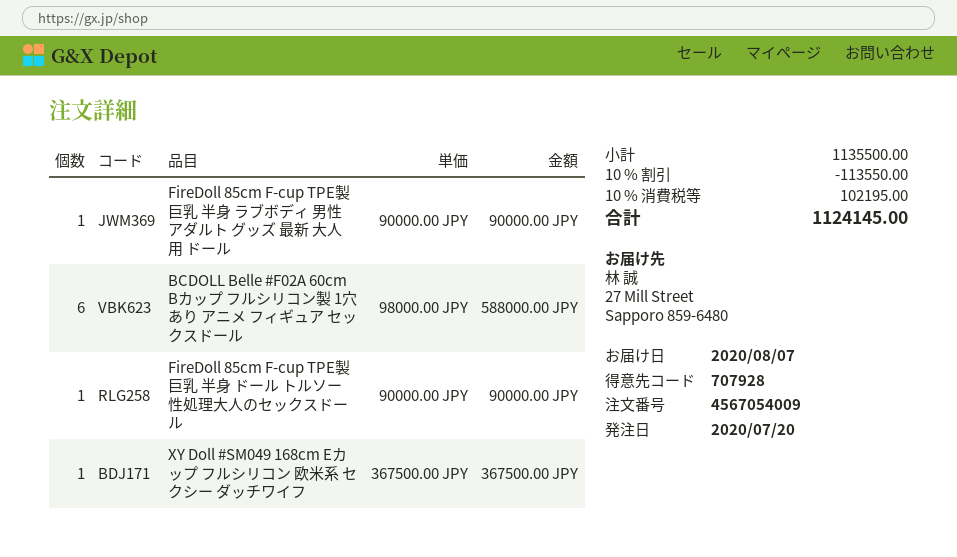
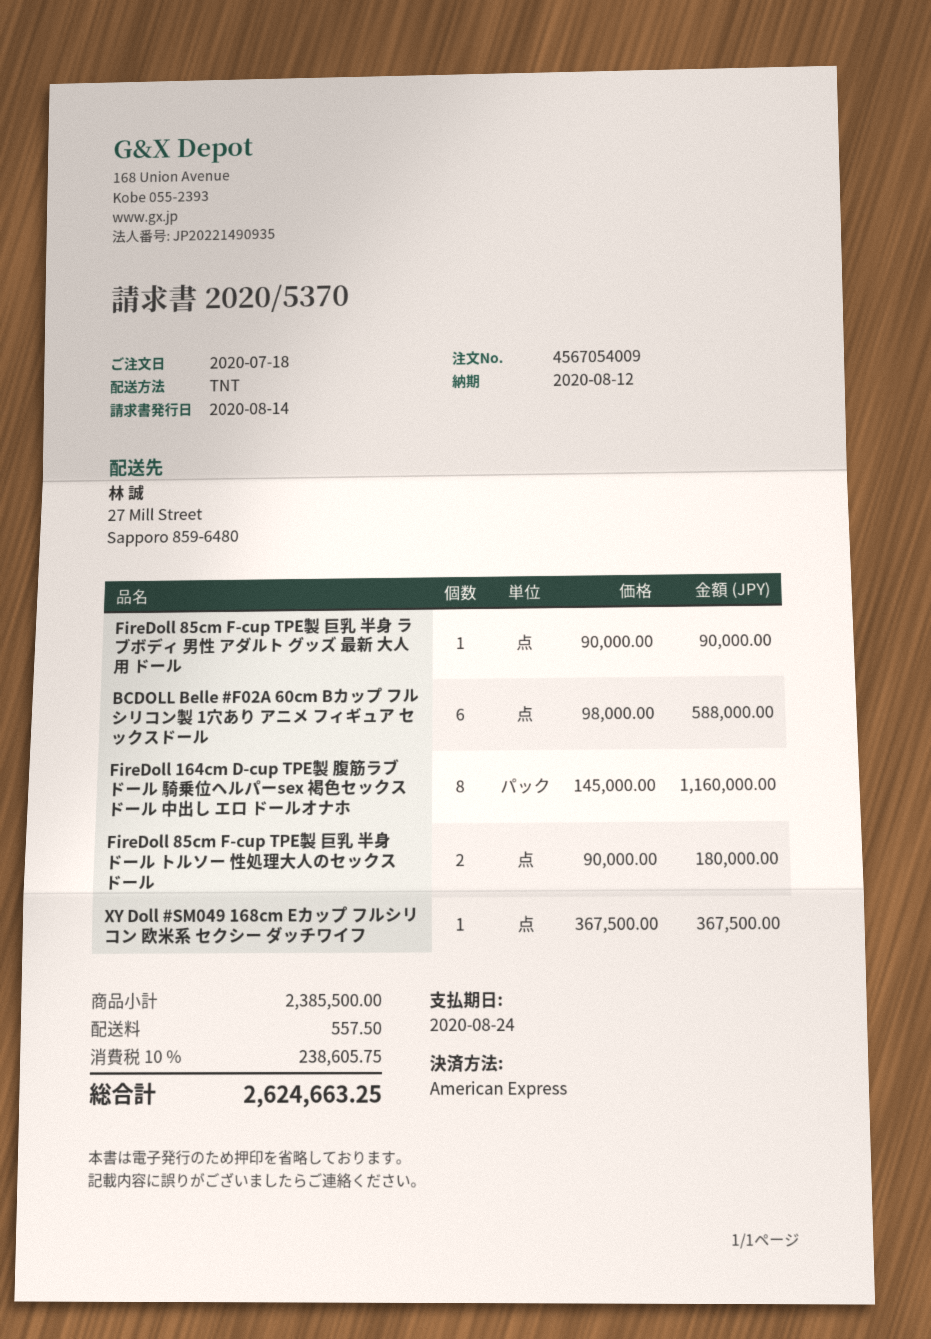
order date: 2020-07-20 -> 2020-07-18
delivery date: 2020-08-07 -> 2020-08-12
FireDoll 85cm F-cup TPE製 巨乳 半身 ドール トルソー 性処理大人のセックスドール: 1 x 90000.00 = 90000.00 -> 2 x 90000.00 = 180000.00
FireDoll 164cm D-cup TPE製 腹筋ラブドール 騎乗位ヘルパーsex 褐色セックスドール 中出し エロ ドールオナホ: none -> 8 x 145000.00 = 1160000.00
subtotal: 1135500.00 -> 2385500.00
discount: 10% = 113550.00 -> none
shipping: none -> 557.50
tax: 10% = 102195.00 -> 10% = 238605.75
total: 1124145.00 -> 2624663.25

